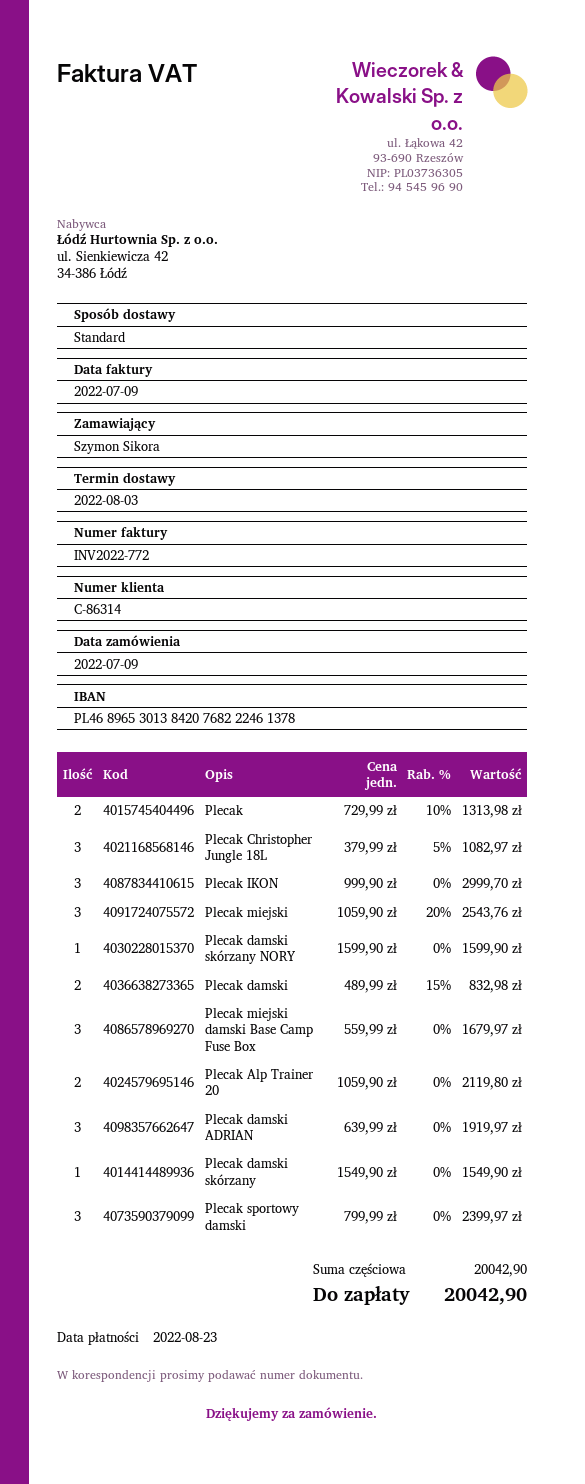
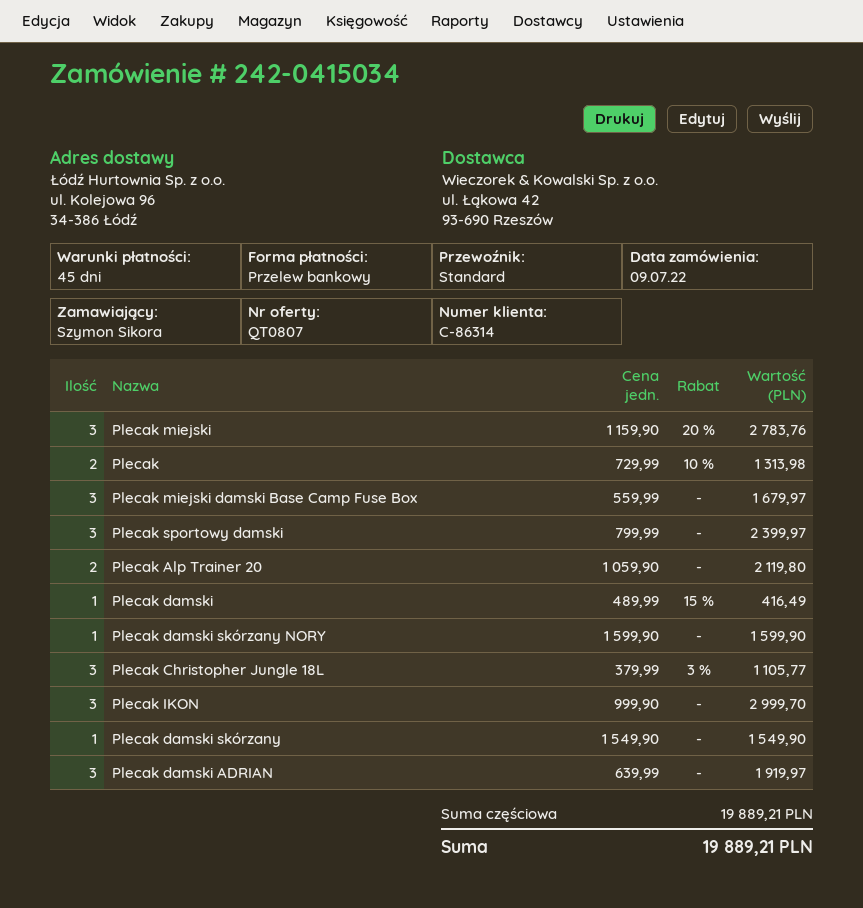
Plecak Christopher Jungle 18L: 3 x 379.99 - 5% = 1082.97 -> 3 x 379.99 - 3% = 1105.77
Plecak miejski: 3 x 1059.90 - 20% = 2543.76 -> 3 x 1159.90 - 20% = 2783.76
Plecak damski: 2 x 489.99 - 15% = 832.98 -> 1 x 489.99 - 15% = 416.49
subtotal: 20042.90 -> 19889.21
total: 20042.90 -> 19889.21

